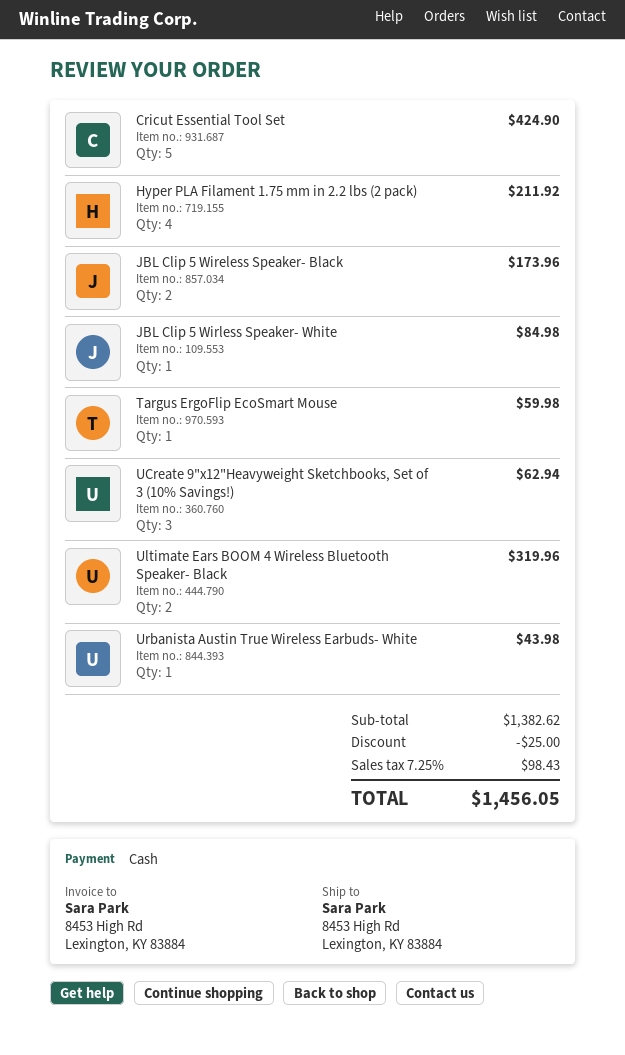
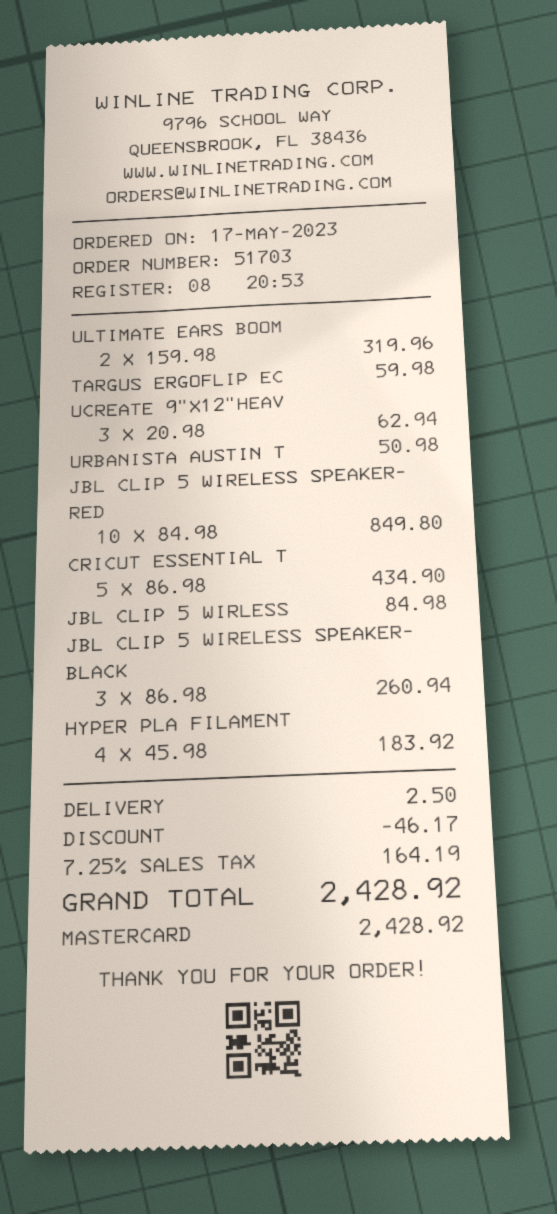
payment method: cash -> Mastercard
Cricut Essential Tool Set: 5 for 424.90 -> 5 for 434.90
Hyper PLA Filament 1.75 mm in 2.2 lbs (2 pack): 4 for 211.92 -> 4 for 183.92
JBL Clip 5 Wireless Speaker- Black: 2 for 173.96 -> 3 for 260.94
Urbanista Austin True Wireless Earbuds- White: 1 for 43.98 -> 1 for 50.98
JBL CLIP 5 WIRELESS SPEAKER- RED: none -> 10 for 849.80
discount: 25.00 -> 46.17
shipping: none -> 2.50
tax: 7.25% = 98.43 -> 7.25% = 164.19
total: 1456.05 -> 2428.92

